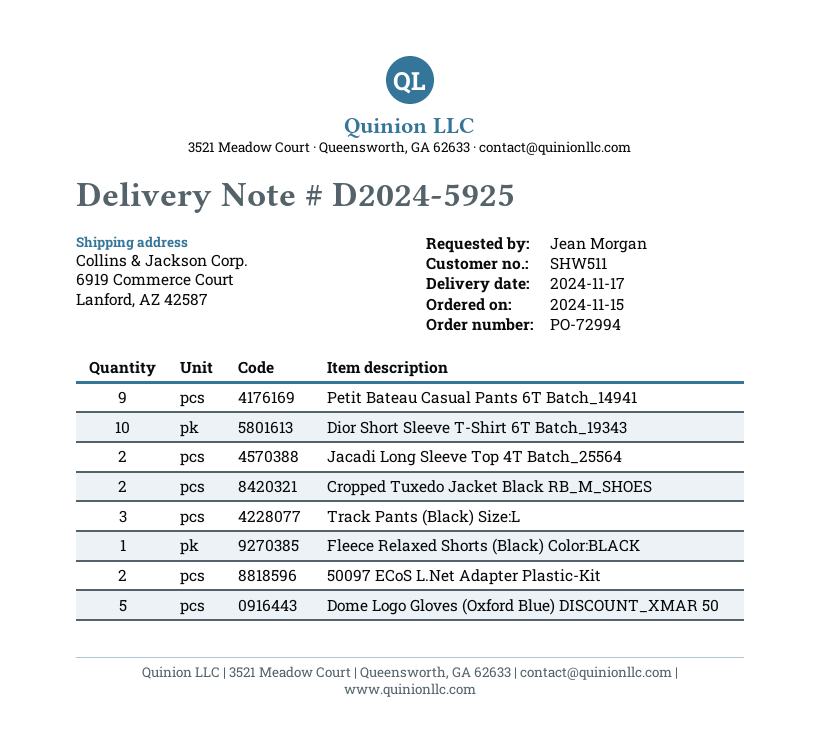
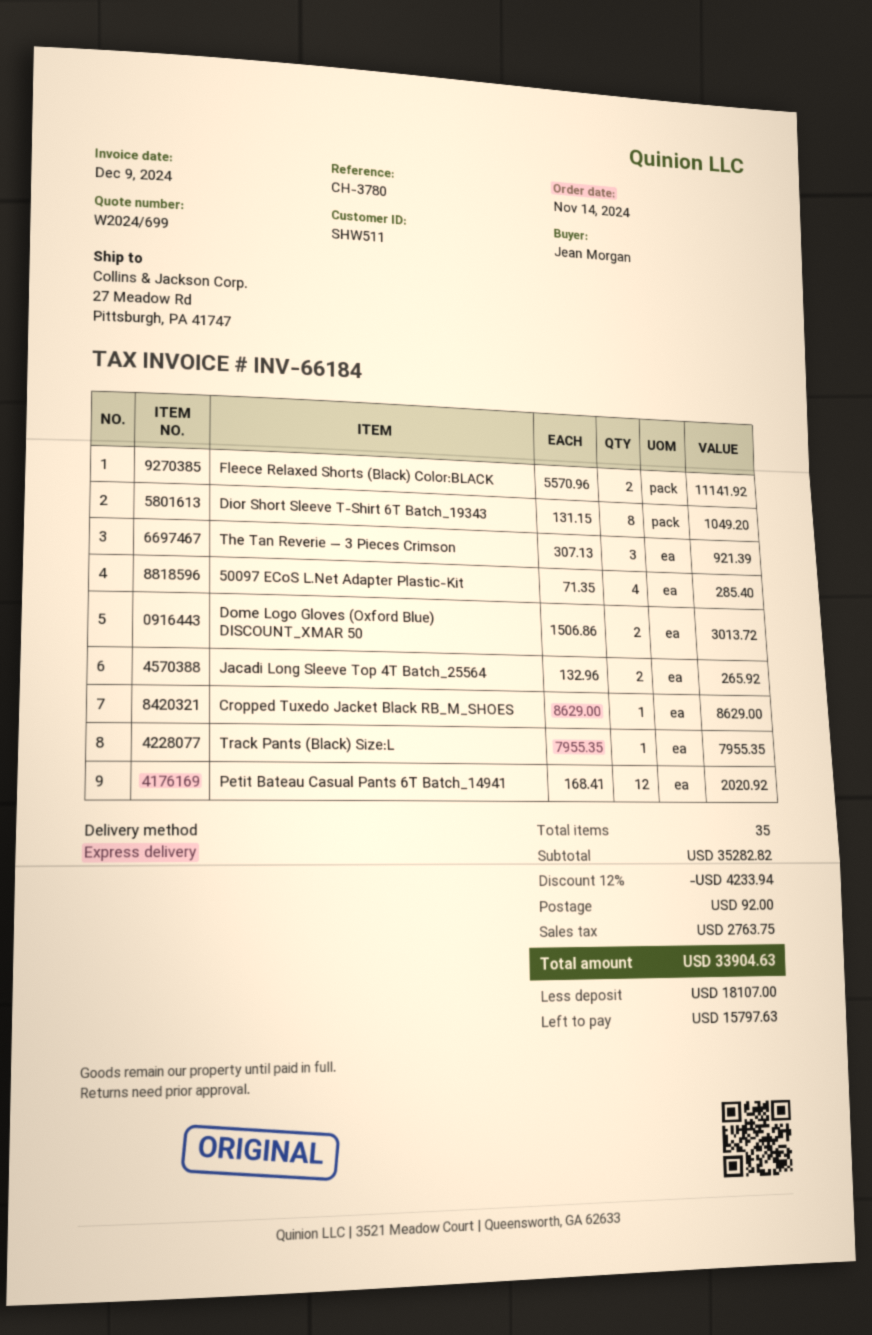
order date: 2024-11-15 -> 2024-11-14
ship to: 6919 Commerce Court, Lanford, AZ 42587 -> 27 Meadow Rd, Pittsburgh, PA 41747
Petit Bateau Casual Pants 6T Batch_14941: 9 -> 12
Dior Short Sleeve T-Shirt 6T Batch_19343: 10 -> 8
Cropped Tuxedo Jacket Black RB_M_SHOES: 2 -> 1
Track Pants (Black) Size:L: 3 -> 1
Fleece Relaxed Shorts (Black) Color:BLACK: 1 -> 2
50097 ECoS L.Net Adapter Plastic-Kit: 2 -> 4
Dome Logo Gloves (Oxford Blue) DISCOUNT_XMAR 50: 5 -> 2
The Tan Reverie — 3 Pieces Crimson: none -> 3

